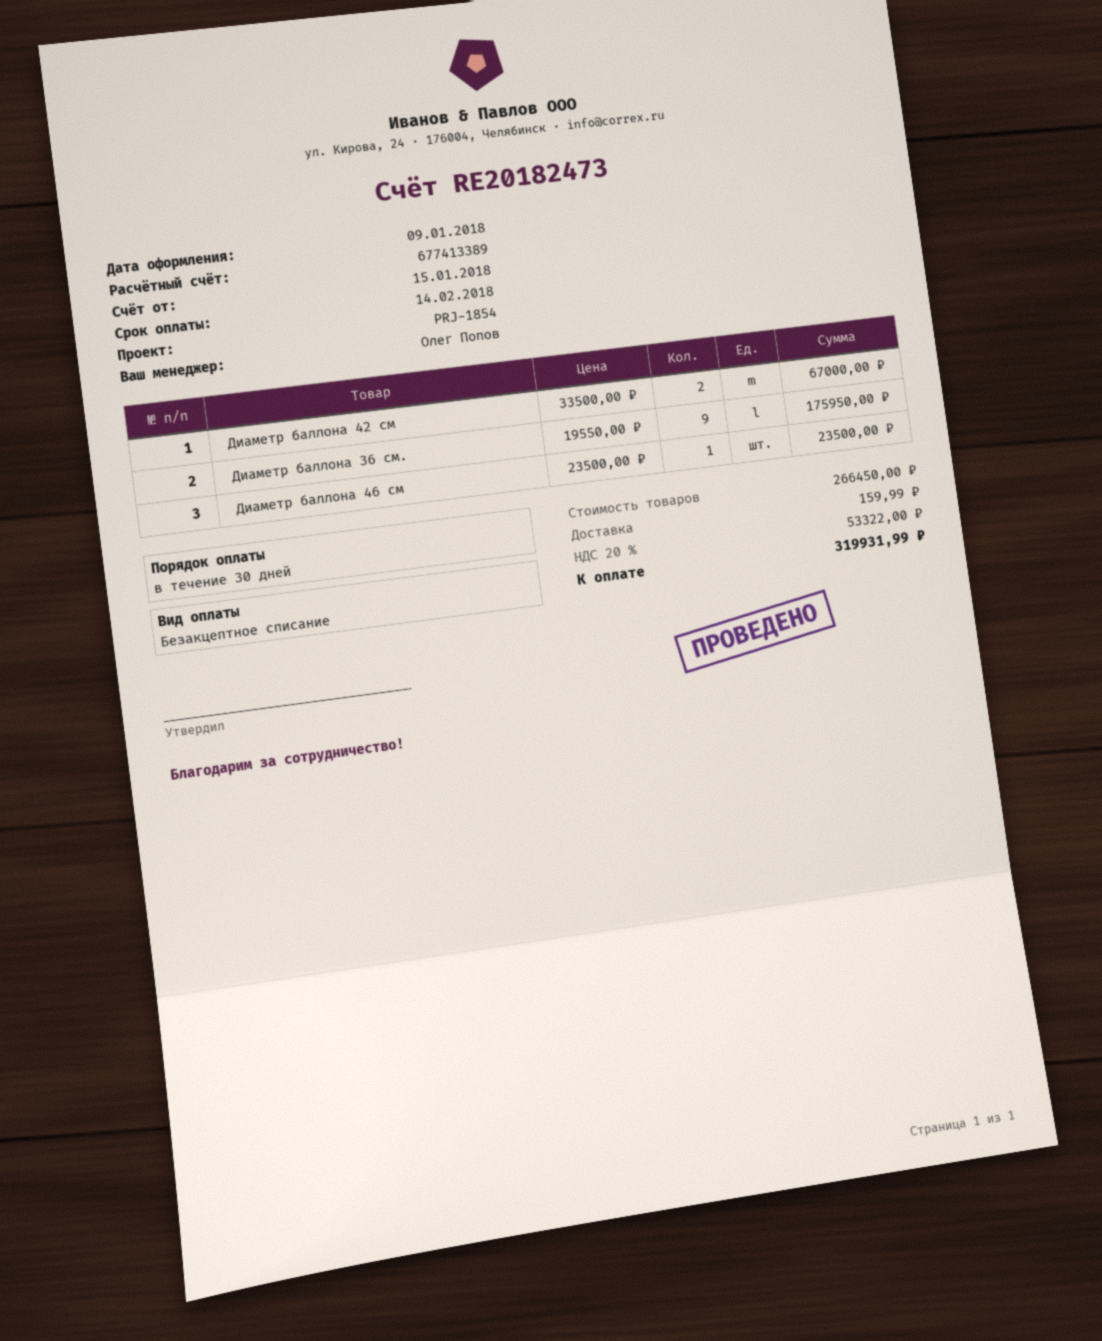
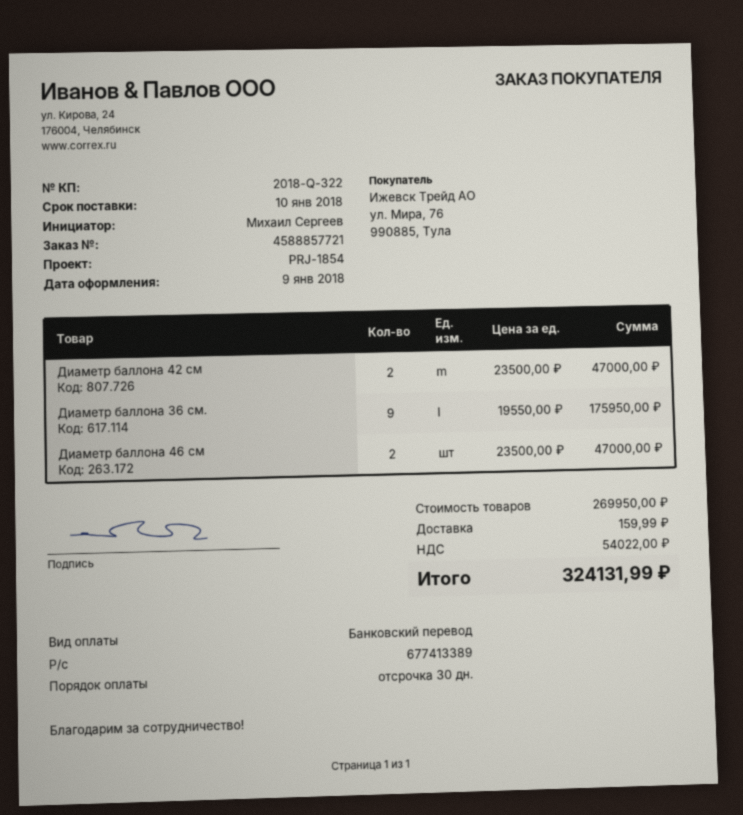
payment method: direct debit -> bank transfer
Диаметр баллона 42 см: 2 x 33500.00 = 67000.00 -> 2 x 23500.00 = 47000.00
Диаметр баллона 46 см: 1 x 23500.00 = 23500.00 -> 2 x 23500.00 = 47000.00
subtotal: 266450.00 -> 269950.00
tax: 53322.00 -> 54022.00
total: 319931.99 -> 324131.99

